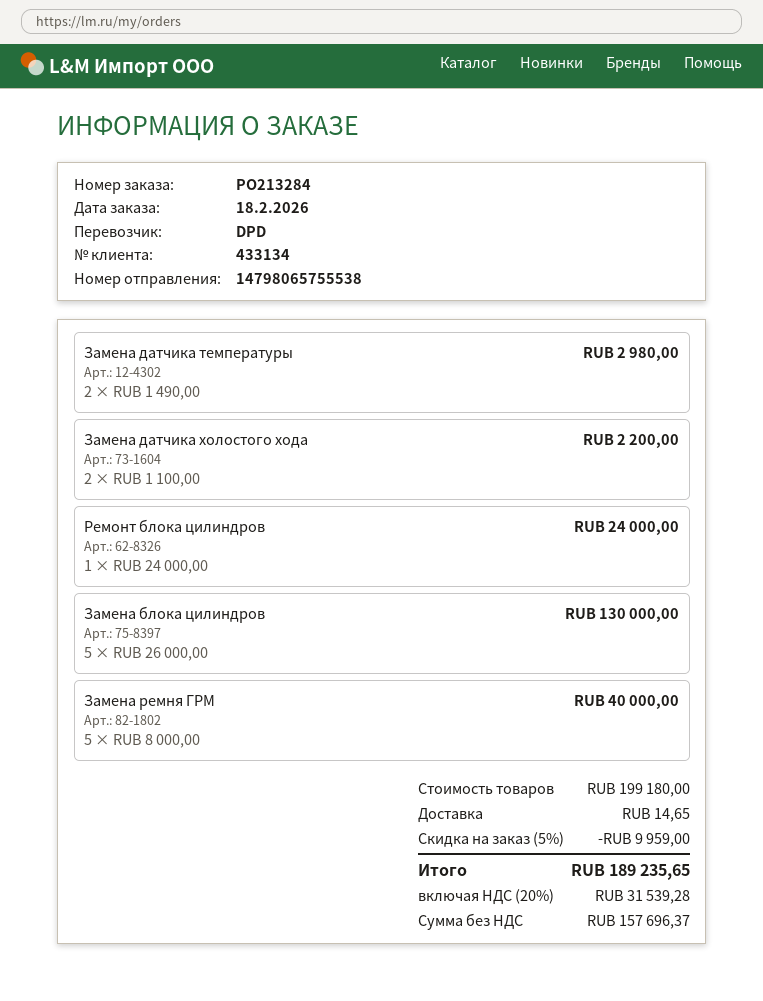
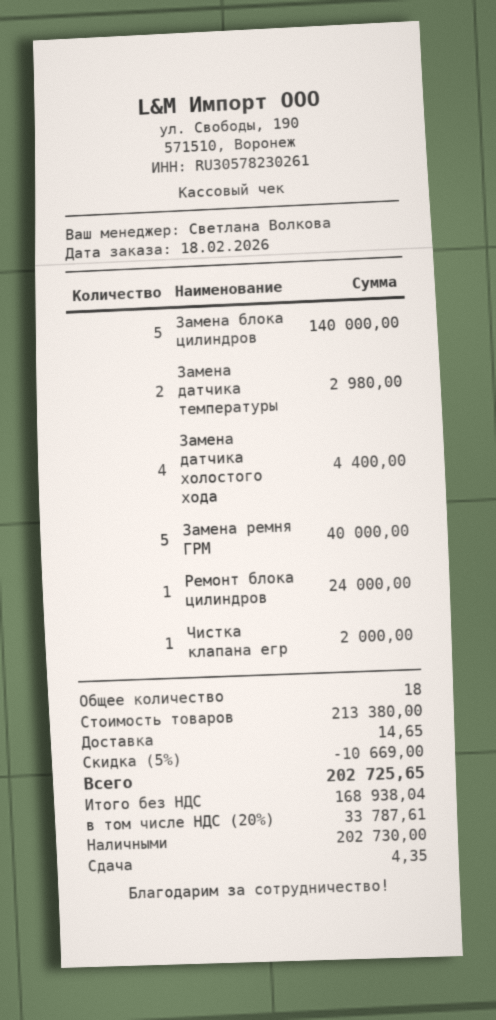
Замена датчика холостого хода: 2 for 2200.00 -> 4 for 4400.00
Замена блока цилиндров: 5 for 130000.00 -> 5 for 140000.00
Чистка клапана егр: none -> 1 for 2000.00
subtotal: 199180.00 -> 213380.00
discount: 5% = 9959.00 -> 5% = 10669.00
net: 157696.37 -> 168938.04
tax: 20% = 31539.28 -> 20% = 33787.61
total: 189235.65 -> 202725.65

